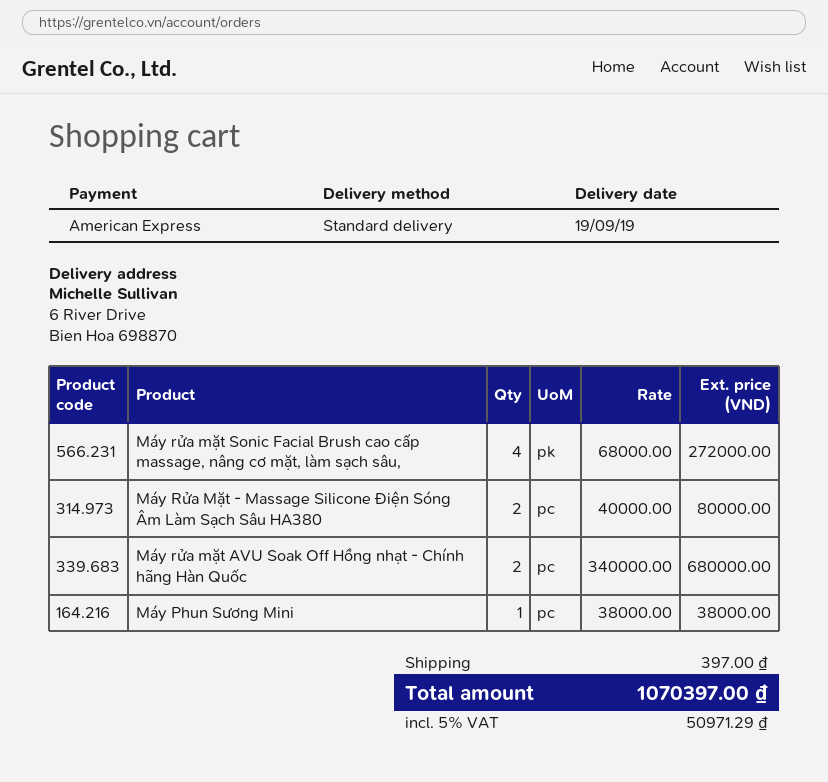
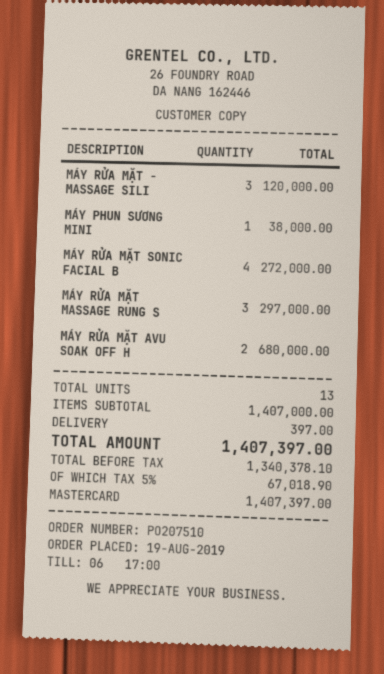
payment method: American Express -> Mastercard
Máy Rửa Mặt - Massage Silicone Điện Sóng Âm Làm Sạch Sâu HA380: 2 for 80000.00 -> 3 for 120000.00
MÁY RỬA MẶT MASSAGE RUNG S: none -> 3 for 297000.00
tax: 5% = 50971.29 -> 5% = 67018.90
total: 1070397.00 -> 1407397.00

